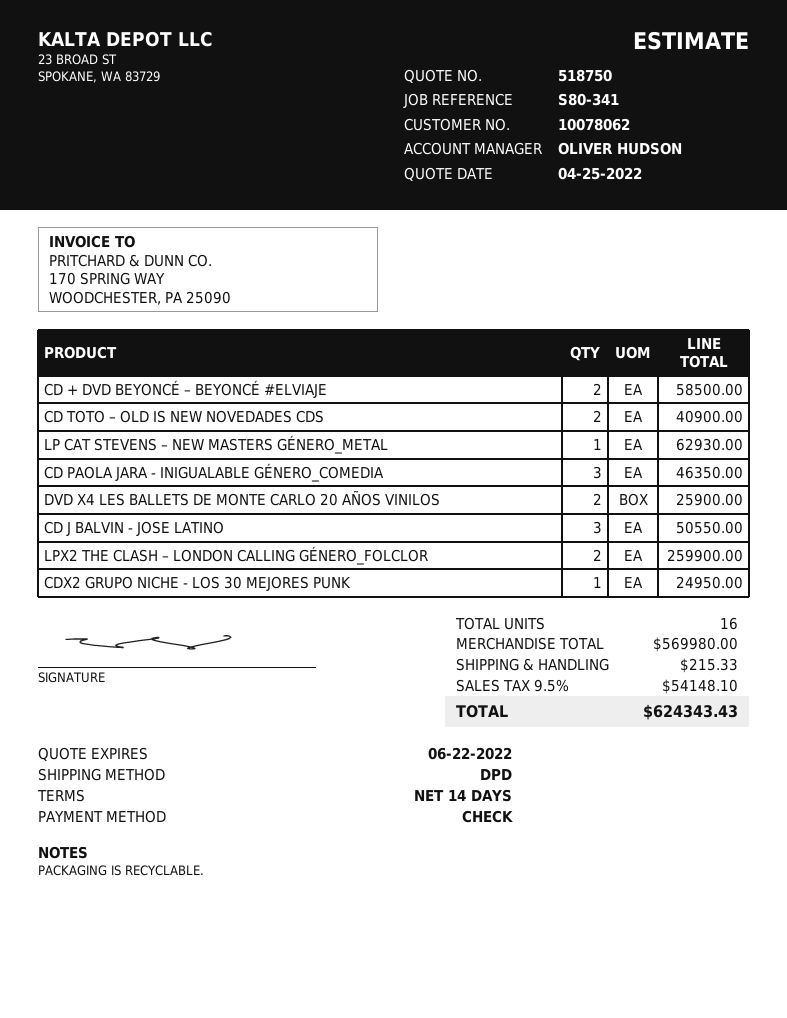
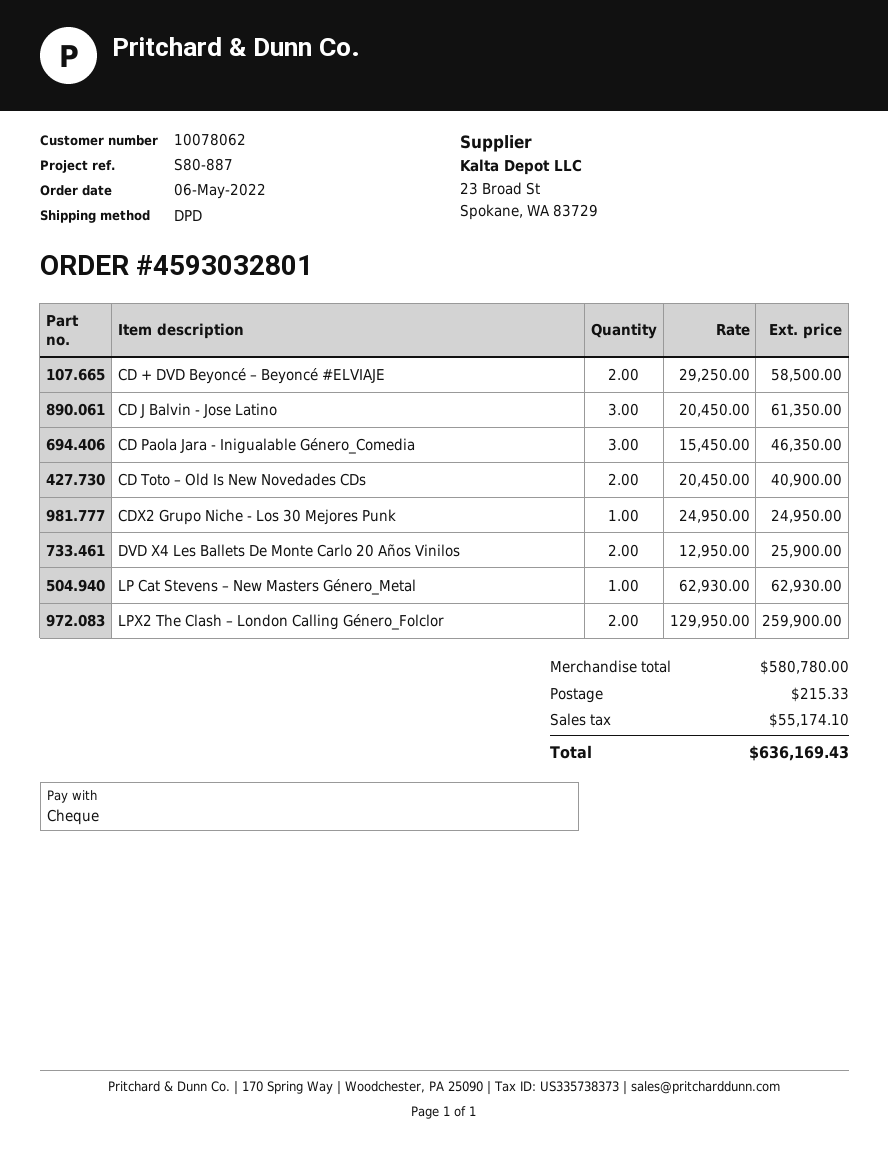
reference: S80-341 -> S80-887
CD J BALVIN - JOSE LATINO: 3 for 50550.00 -> 3 for 61350.00
subtotal: 569980.00 -> 580780.00
tax: 54148.10 -> 55174.10
total: 624343.43 -> 636169.43

